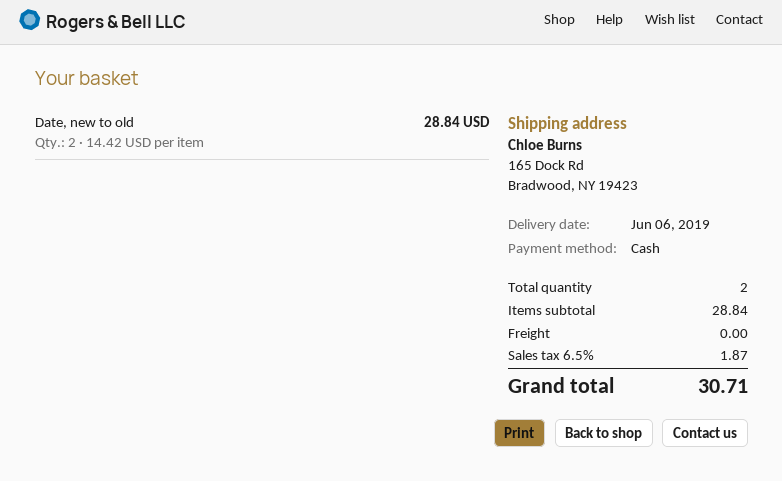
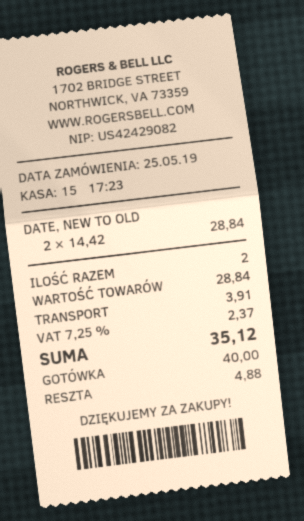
shipping: 0.00 -> 3.91
tax: 6.5% = 1.87 -> 7.25% = 2.37
total: 30.71 -> 35.12

